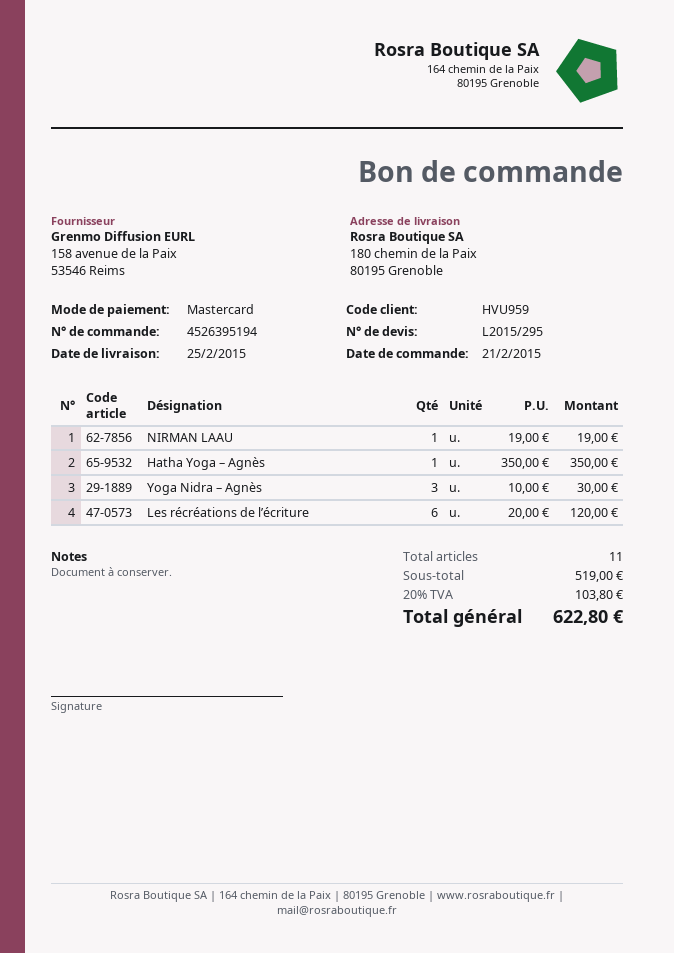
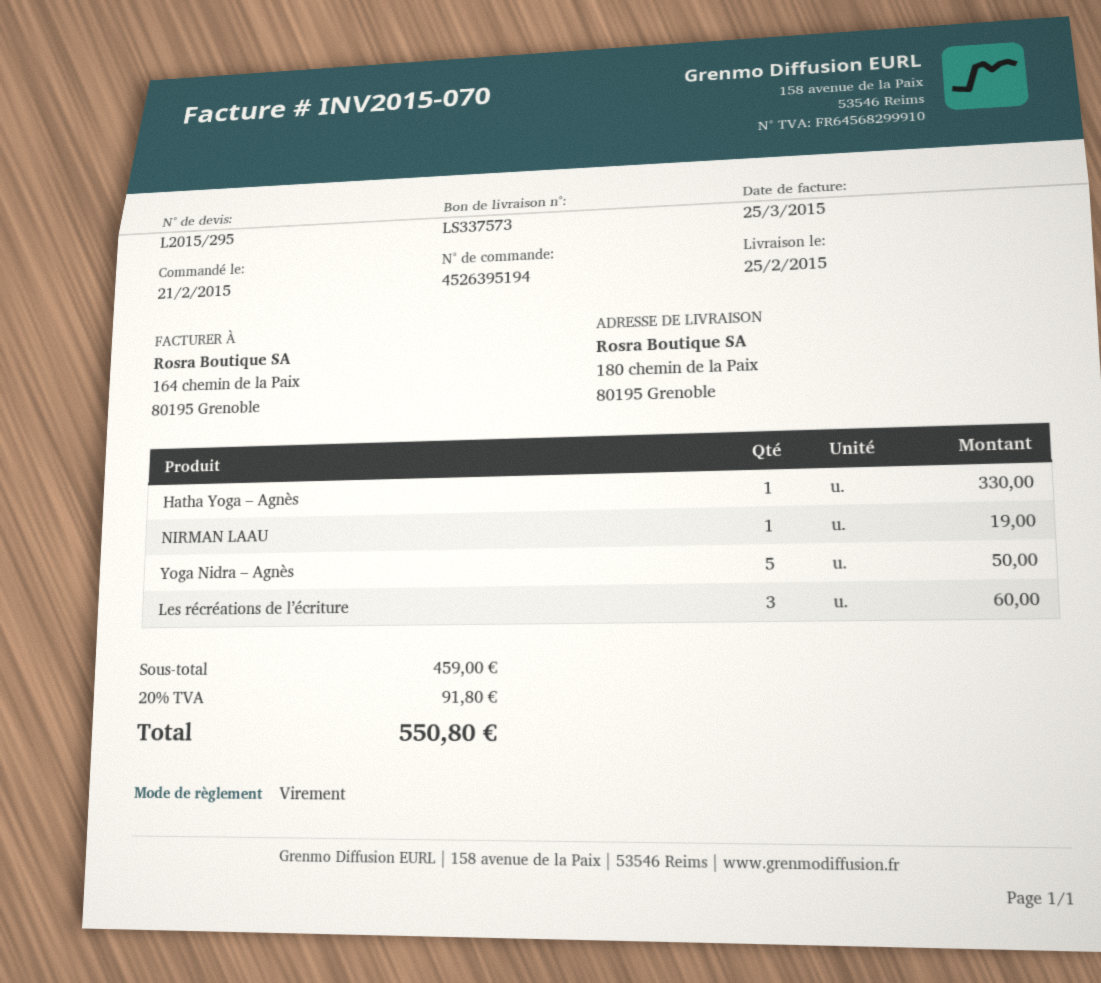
payment method: Mastercard -> bank transfer
Hatha Yoga – Agnès: 1 for 350.00 -> 1 for 330.00
Yoga Nidra – Agnès: 3 for 30.00 -> 5 for 50.00
Les récréations de l’écriture: 6 for 120.00 -> 3 for 60.00
subtotal: 519.00 -> 459.00
tax: 20% = 103.80 -> 20% = 91.80
total: 622.80 -> 550.80

